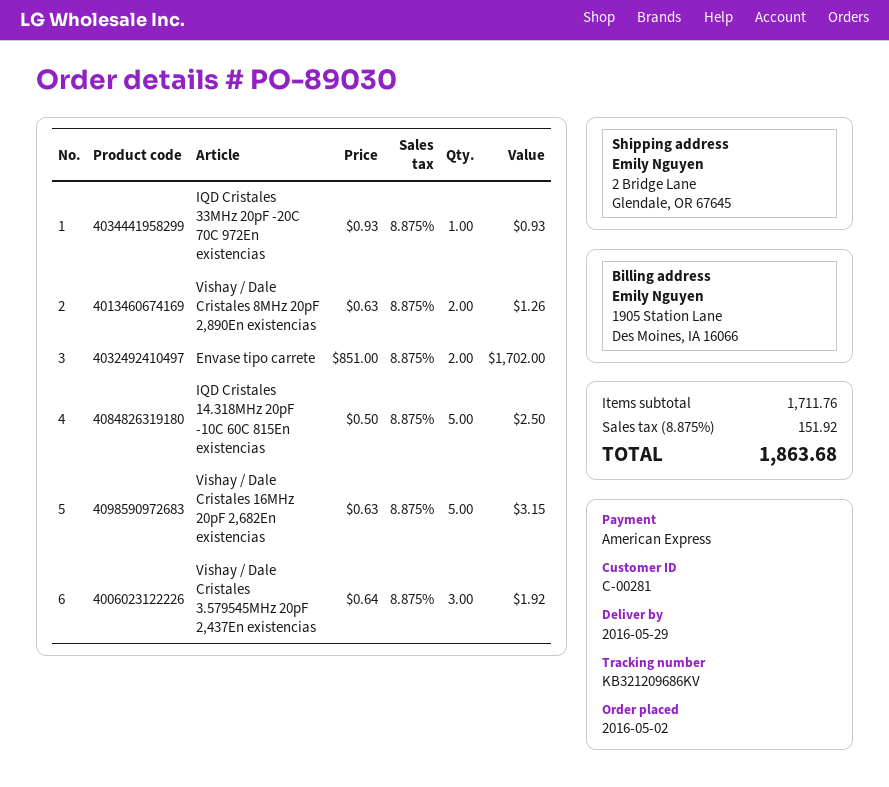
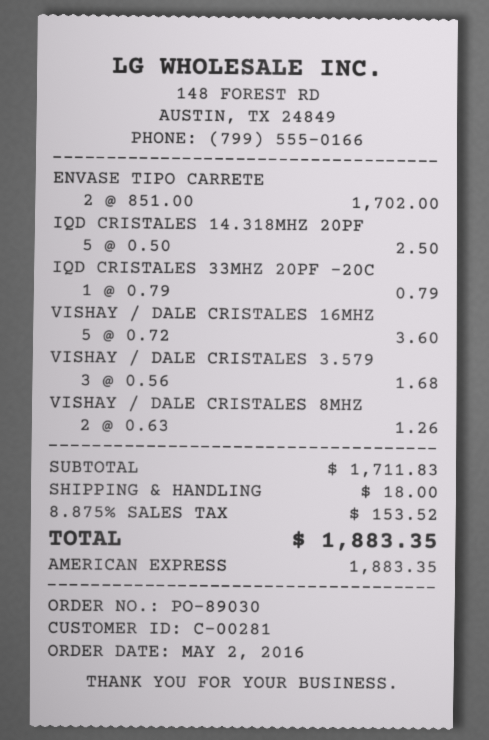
IQD Cristales 33MHz 20pF -20C 70C 972En existencias: 1 x 0.93 = 0.93 -> 1 x 0.79 = 0.79
Vishay / Dale Cristales 16MHz 20pF 2,682En existencias: 5 x 0.63 = 3.15 -> 5 x 0.72 = 3.60
Vishay / Dale Cristales 3.579545MHz 20pF 2,437En existencias: 3 x 0.64 = 1.92 -> 3 x 0.56 = 1.68
subtotal: 1711.76 -> 1711.83
shipping: none -> 18.00
tax: 8.875% = 151.92 -> 8.875% = 153.52
total: 1863.68 -> 1883.35

